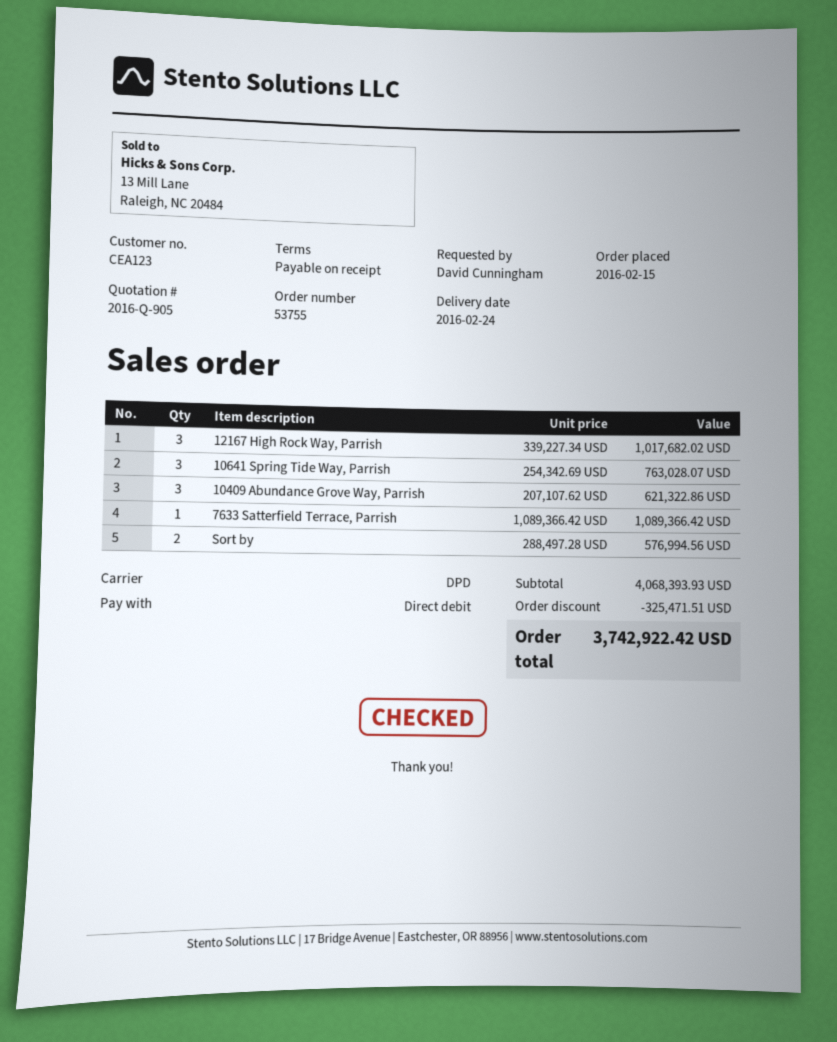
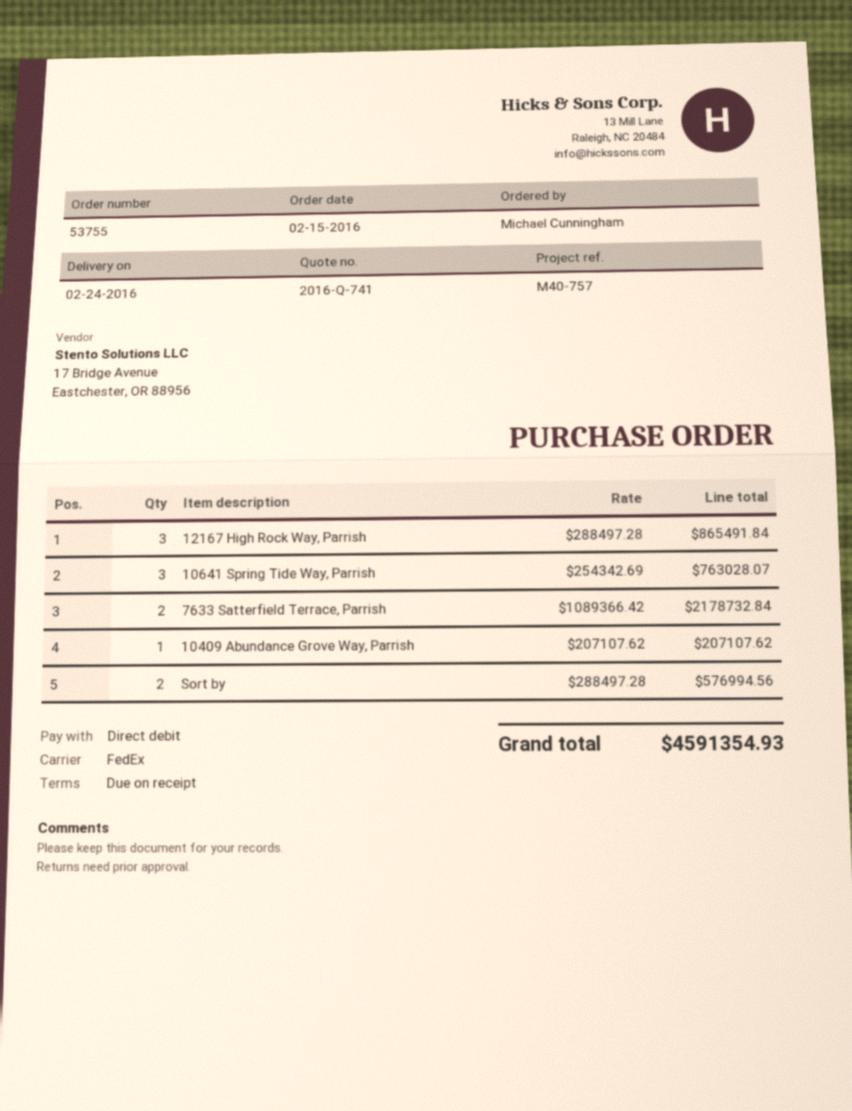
quote number: 2016-Q-905 -> 2016-Q-741
ordered by: David Cunningham -> Michael Cunningham
shipping method: DPD -> FedEx
12167 High Rock Way, Parrish: 3 x 339227.34 = 1017682.02 -> 3 x 288497.28 = 865491.84
10409 Abundance Grove Way, Parrish: 3 x 207107.62 = 621322.86 -> 1 x 207107.62 = 207107.62
7633 Satterfield Terrace, Parrish: 1 x 1089366.42 = 1089366.42 -> 2 x 1089366.42 = 2178732.84
discount: 325471.51 -> none
total: 3742922.42 -> 4591354.93

